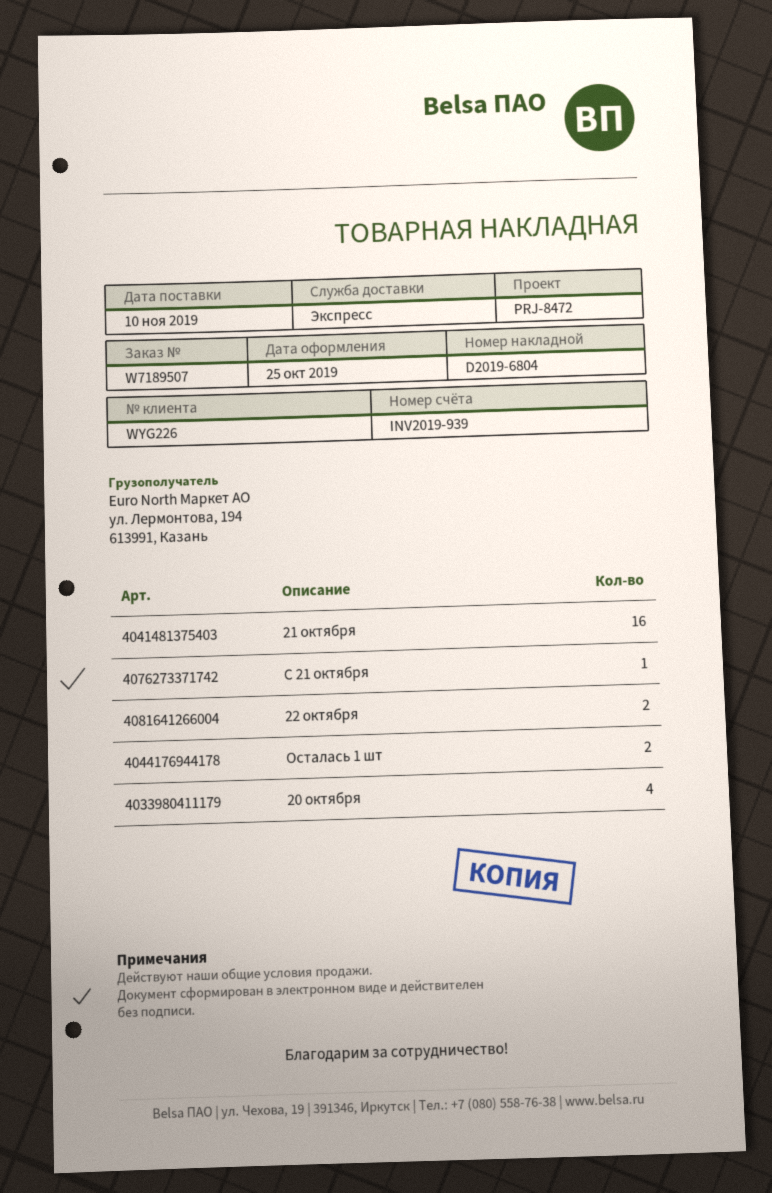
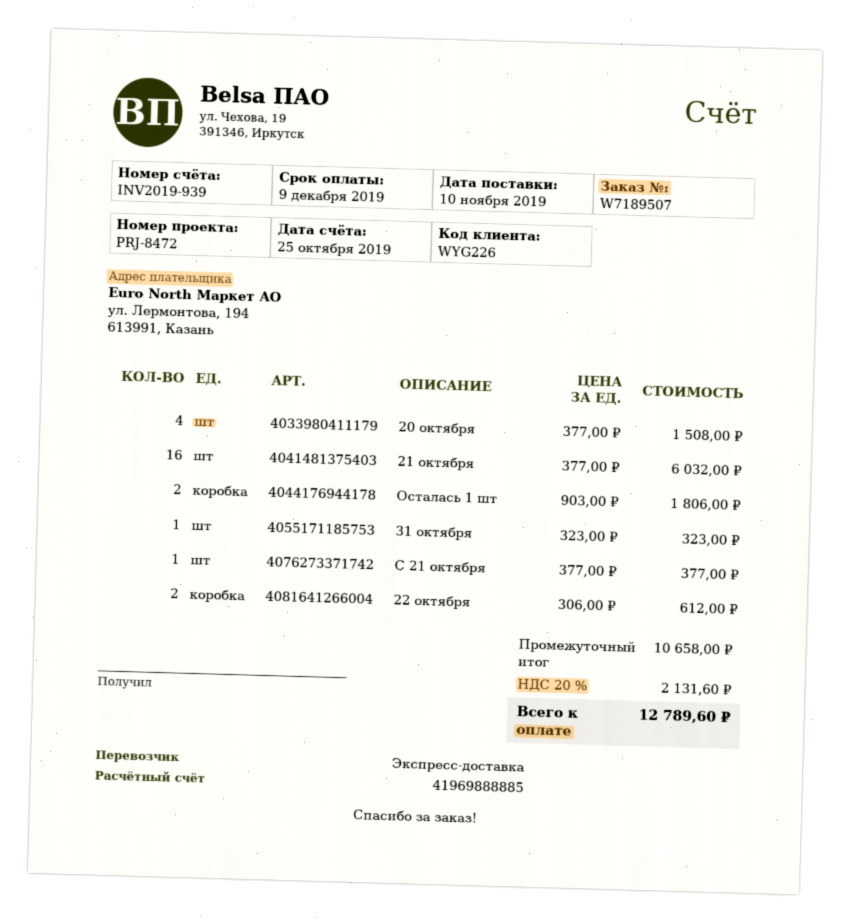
31 октября: none -> 1

